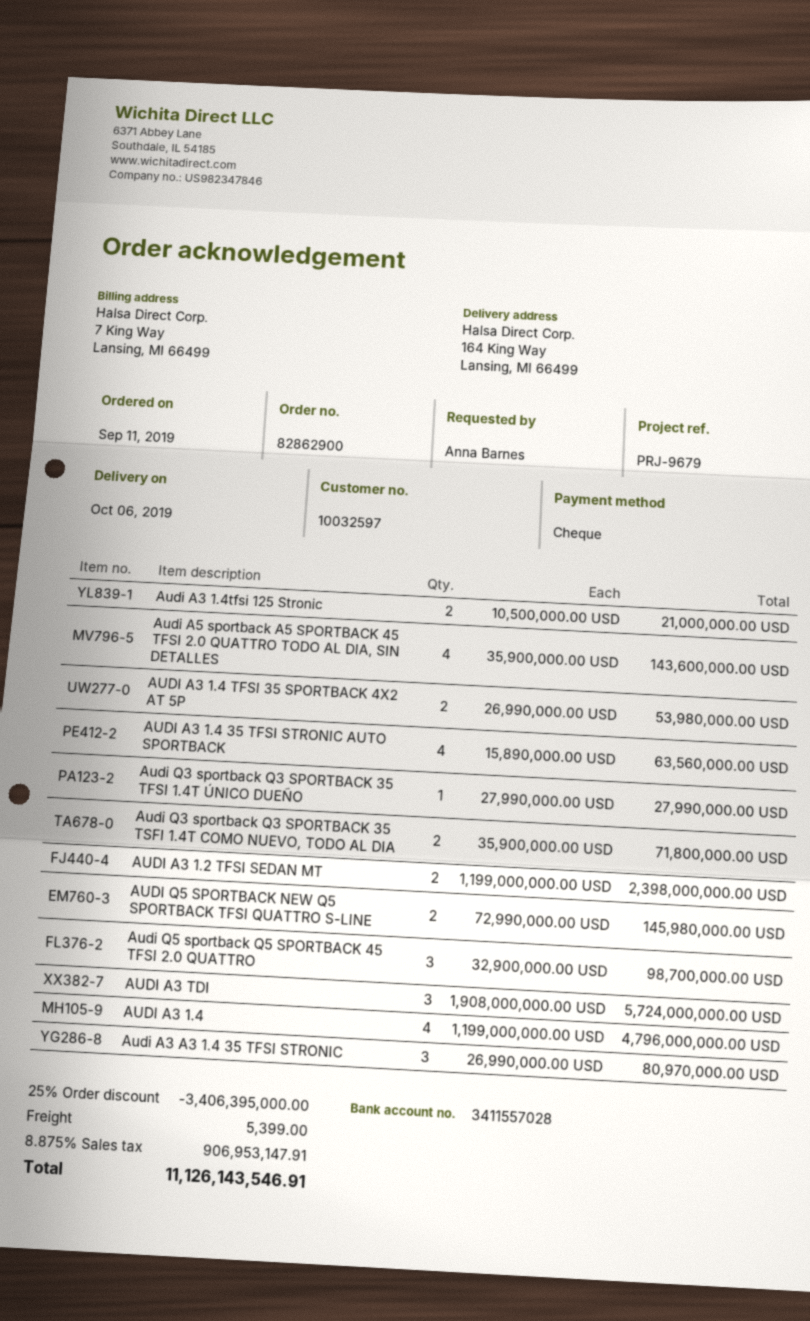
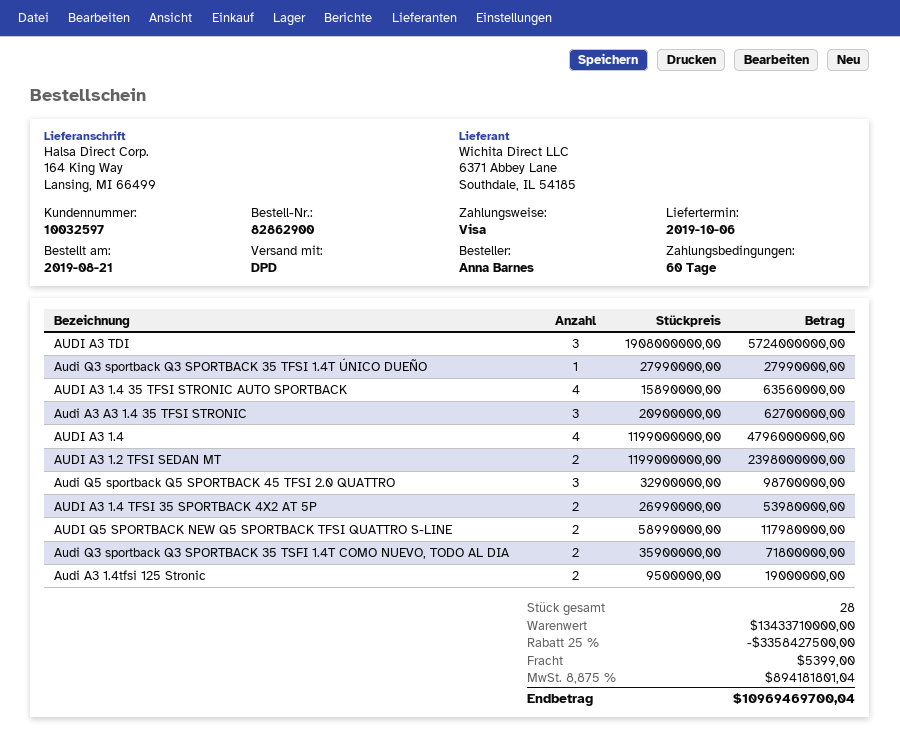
order date: 2019-09-11 -> 2019-08-21
payment method: cheque -> Visa
Audi A3 1.4tfsi 125 Stronic: 2 x 10500000.00 = 21000000.00 -> 2 x 9500000.00 = 19000000.00
Audi A5 sportback A5 SPORTBACK 45 TFSI 2.0 QUATTRO TODO AL DIA, SIN DETALLES: 4 x 35900000.00 = 143600000.00 -> none
AUDI Q5 SPORTBACK NEW Q5 SPORTBACK TFSI QUATTRO S-LINE: 2 x 72990000.00 = 145980000.00 -> 2 x 58990000.00 = 117980000.00
Audi A3 A3 1.4 35 TFSI STRONIC: 3 x 26990000.00 = 80970000.00 -> 3 x 20900000.00 = 62700000.00
discount: 25% = 3406395000.00 -> 25% = 3358427500.00
tax: 8.875% = 906953147.91 -> 8.875% = 894181801.04
total: 11126143546.91 -> 10969469700.04

